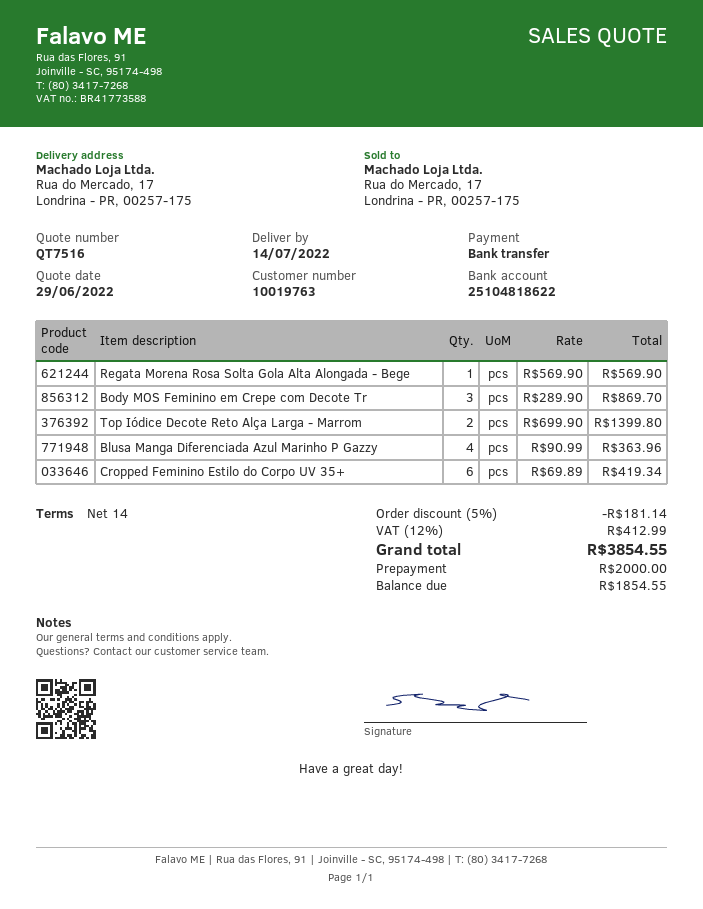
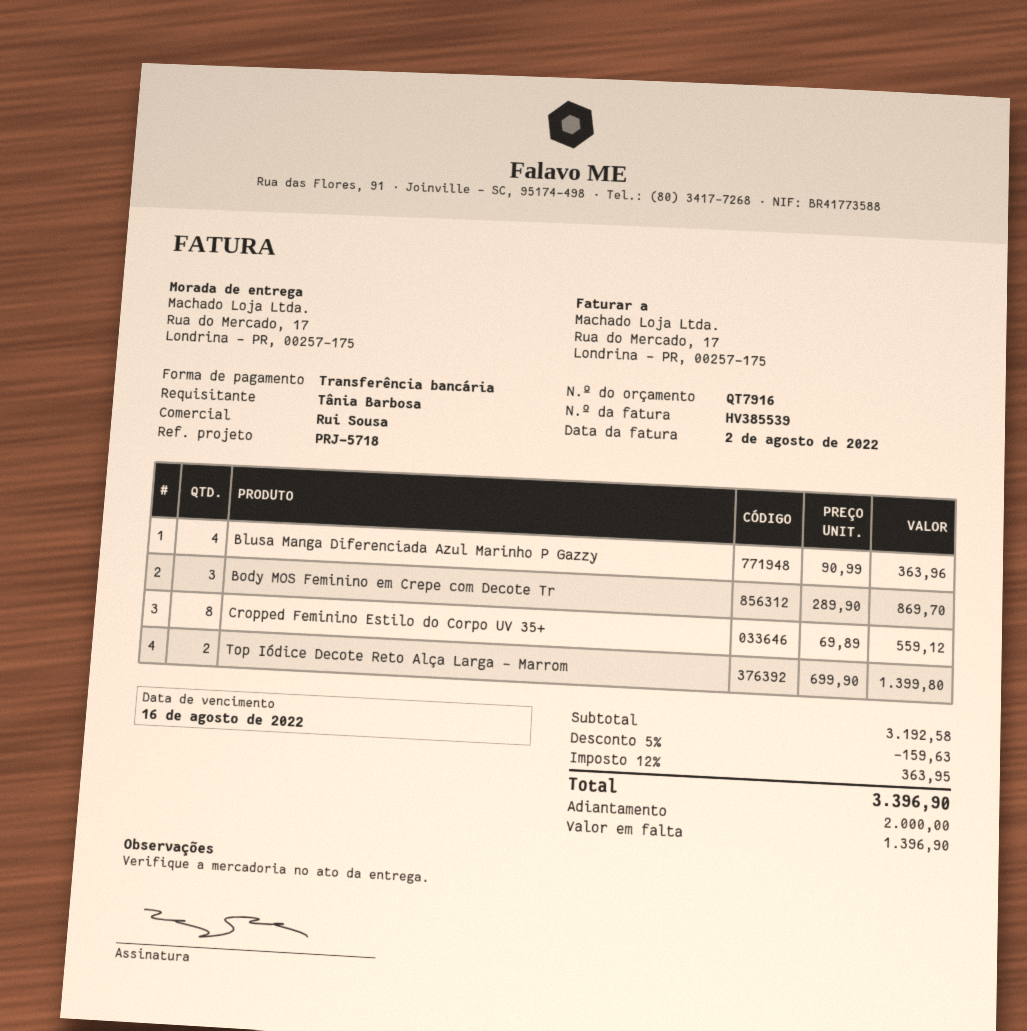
quote number: QT7516 -> QT7916
Regata Morena Rosa Solta Gola Alta Alongada - Bege: 1 x 569.90 = 569.90 -> none
Cropped Feminino Estilo do Corpo UV 35+: 6 x 69.89 = 419.34 -> 8 x 69.89 = 559.12
discount: 5% = 181.14 -> 5% = 159.63
tax: 12% = 412.99 -> 12% = 363.95
total: 3854.55 -> 3396.90
balance: 1854.55 -> 1396.90

